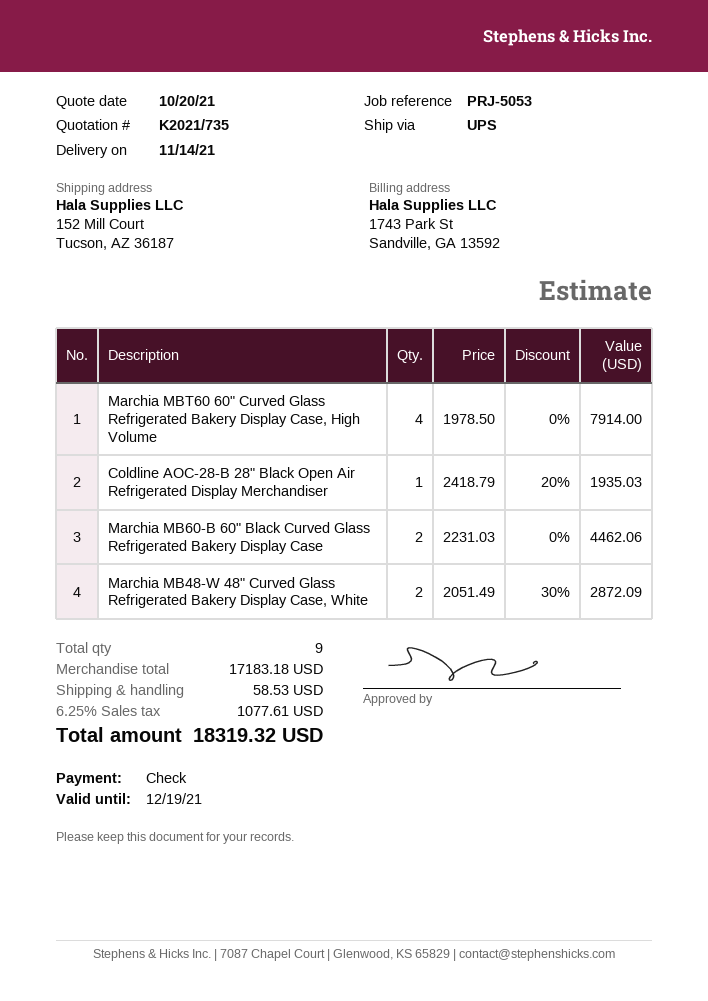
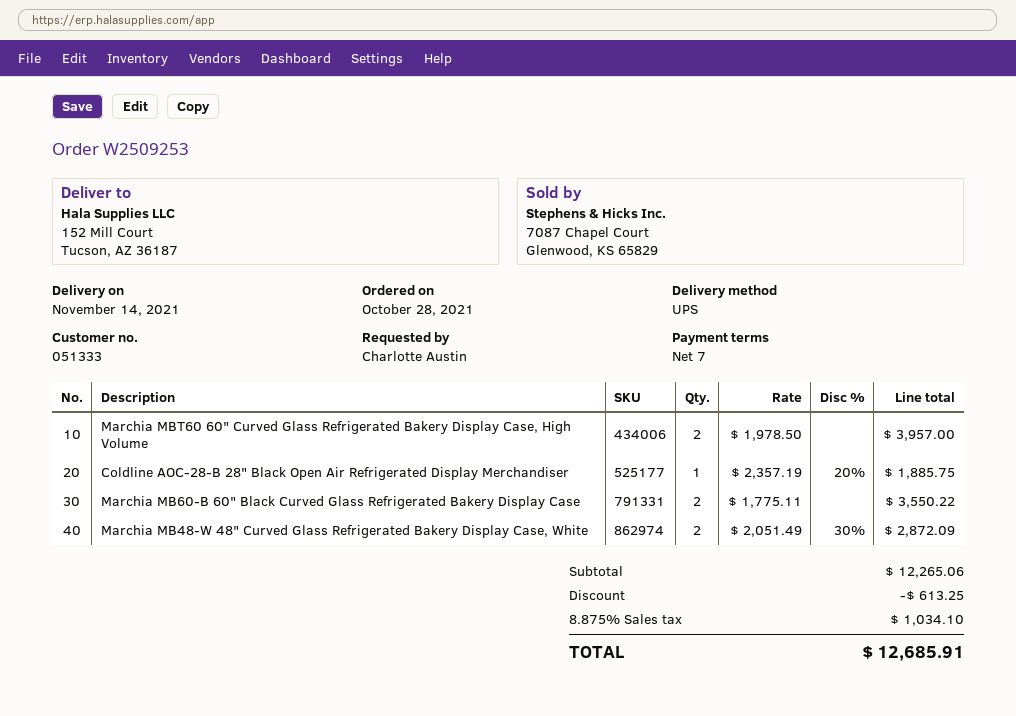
Marchia MBT60 60" Curved Glass Refrigerated Bakery Display Case, High Volume: 4 x 1978.50 = 7914.00 -> 2 x 1978.50 = 3957.00
Coldline AOC-28-B 28" Black Open Air Refrigerated Display Merchandiser: 1 x 2418.79 - 20% = 1935.03 -> 1 x 2357.19 - 20% = 1885.75
Marchia MB60-B 60" Black Curved Glass Refrigerated Bakery Display Case: 2 x 2231.03 = 4462.06 -> 2 x 1775.11 = 3550.22
subtotal: 17183.18 -> 12265.06
discount: none -> 613.25
shipping: 58.53 -> none
tax: 6.25% = 1077.61 -> 8.875% = 1034.10
total: 18319.32 -> 12685.91

